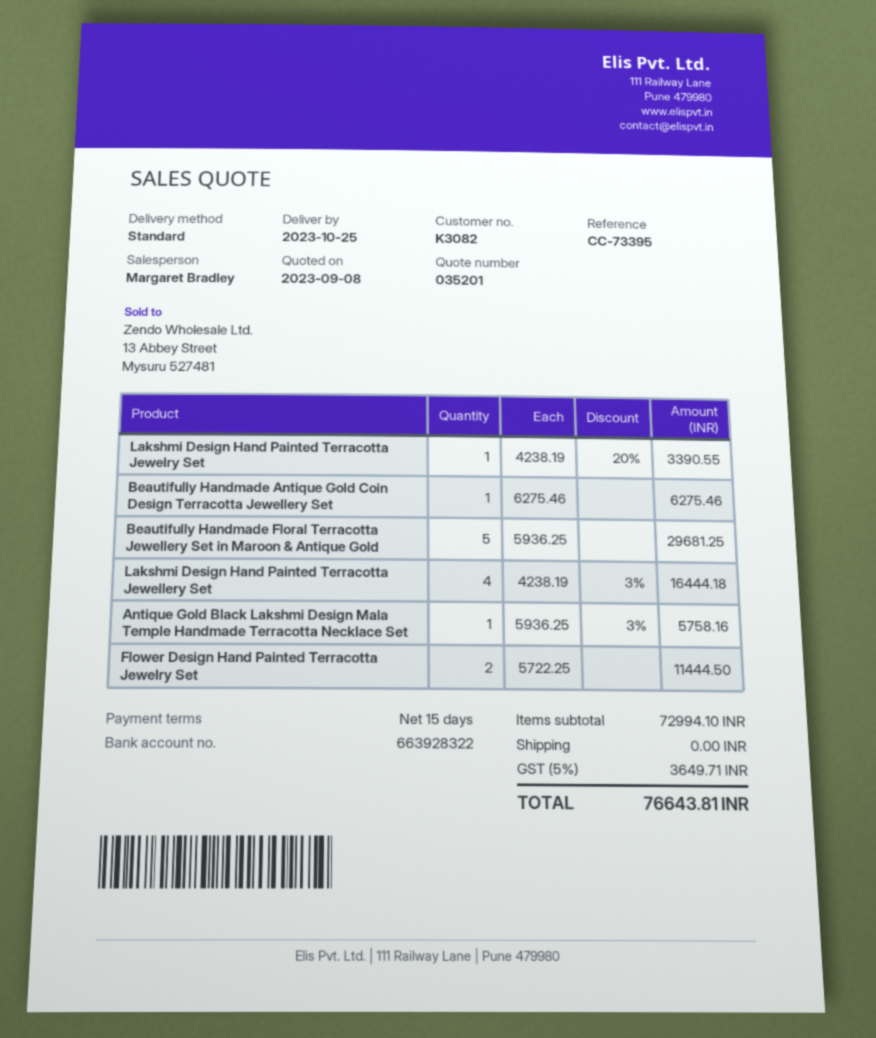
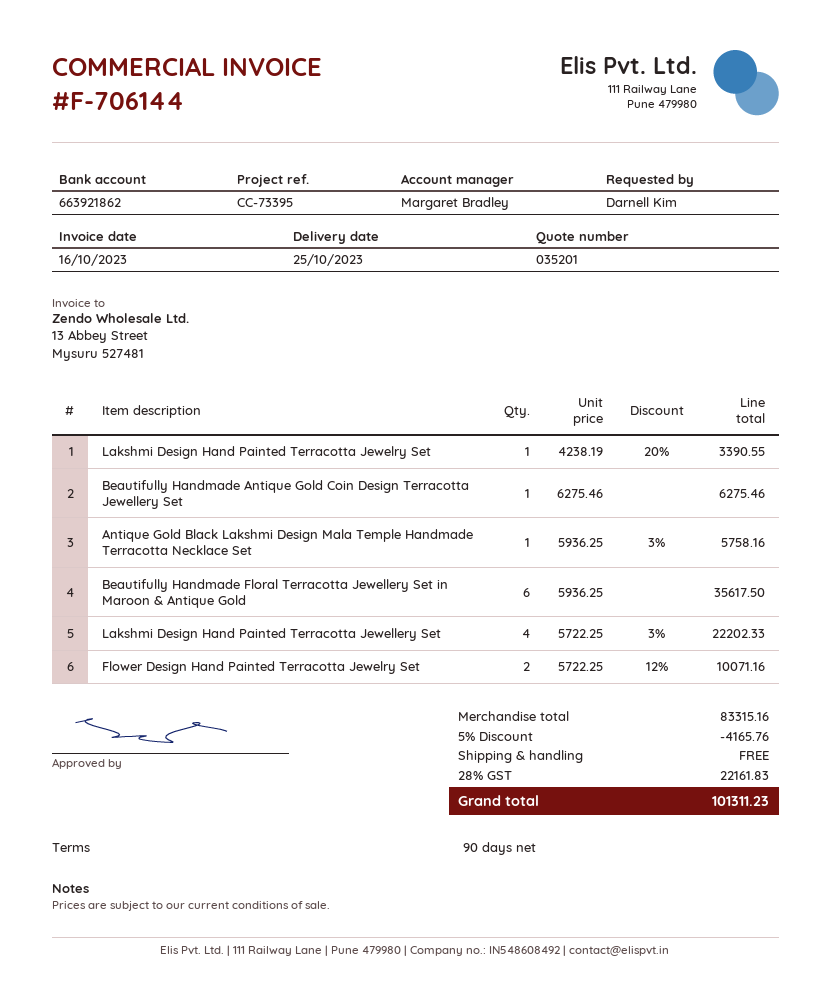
payment terms: 15 days -> 90 days
bank account: 663928322 -> 663921862
Beautifully Handmade Floral Terracotta Jewellery Set in Maroon & Antique Gold: 5 x 5936.25 = 29681.25 -> 6 x 5936.25 = 35617.50
Lakshmi Design Hand Painted Terracotta Jewellery Set: 4 x 4238.19 - 3% = 16444.18 -> 4 x 5722.25 - 3% = 22202.33
Flower Design Hand Painted Terracotta Jewelry Set: 2 x 5722.25 = 11444.50 -> 2 x 5722.25 - 12% = 10071.16
subtotal: 72994.10 -> 83315.16
discount: none -> 5% = 4165.76
tax: 5% = 3649.71 -> 28% = 22161.83
total: 76643.81 -> 101311.23

